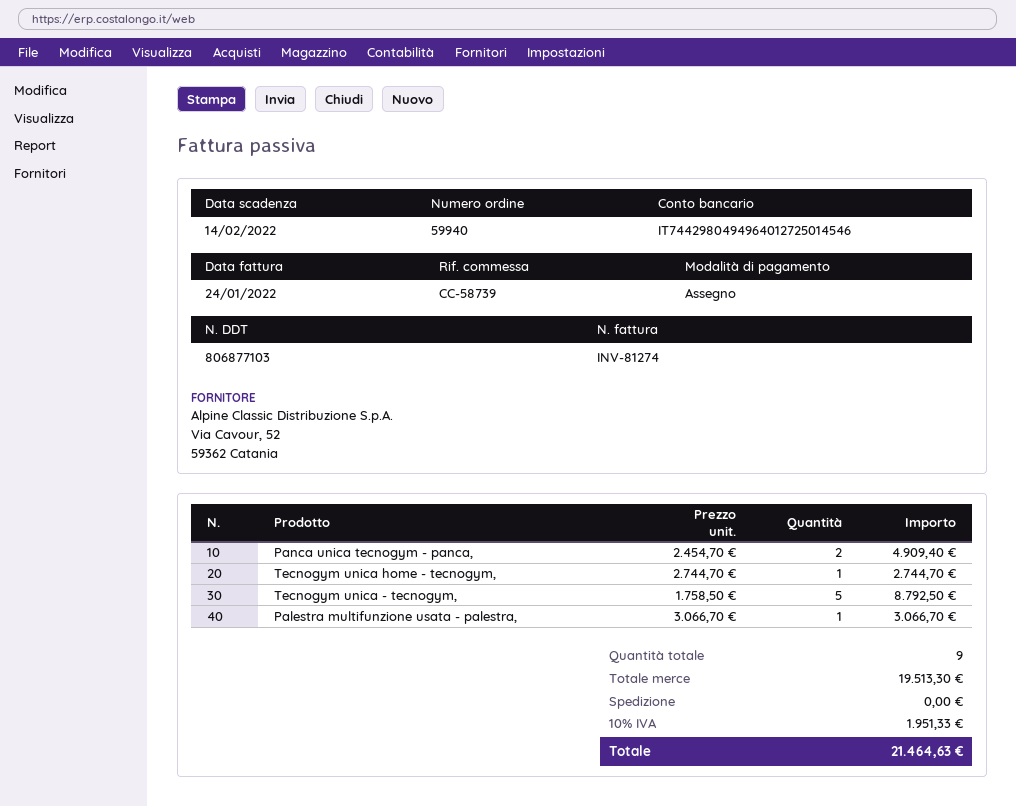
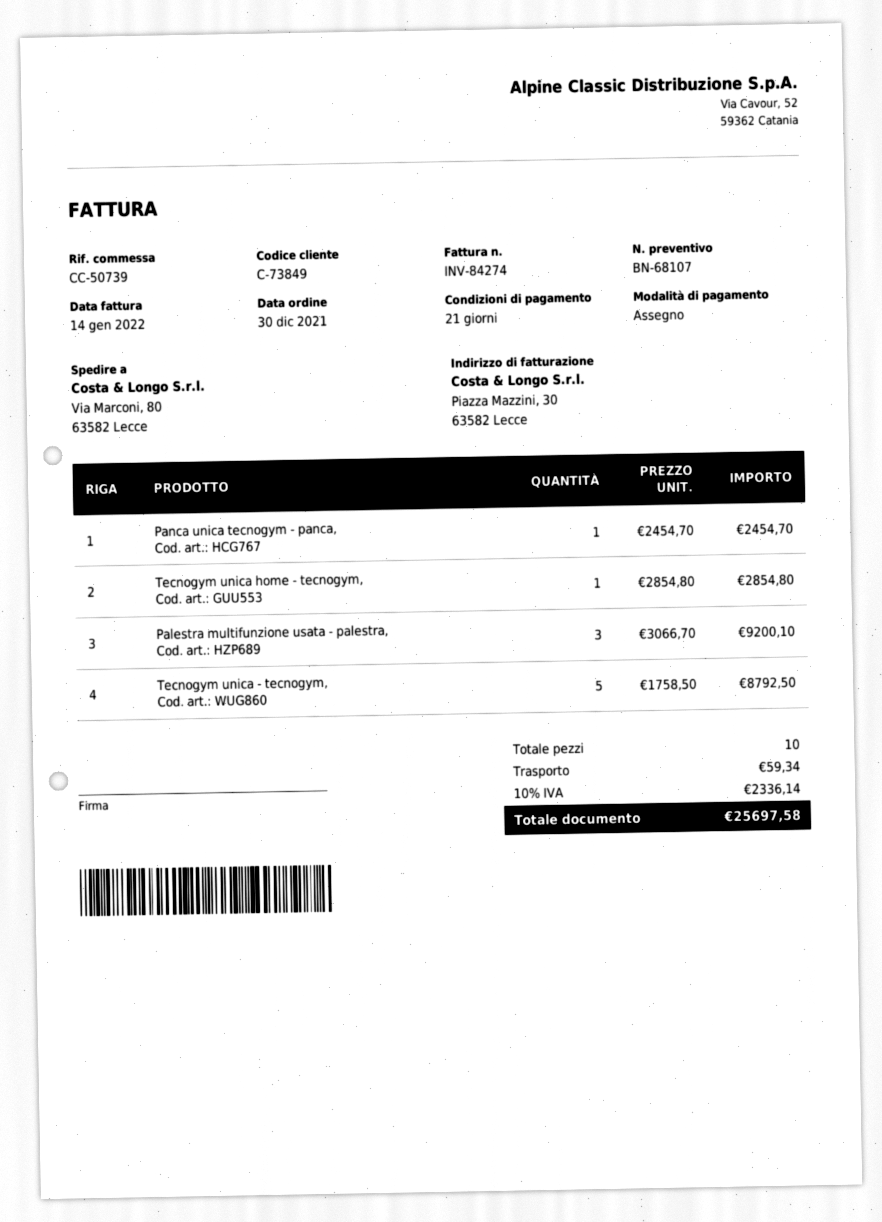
invoice number: INV-81274 -> INV-84274
invoice date: 2022-01-24 -> 2022-01-14
reference: CC-58739 -> CC-50739
Panca unica tecnogym - panca,: 2 x 2454.70 = 4909.40 -> 1 x 2454.70 = 2454.70
Tecnogym unica home - tecnogym,: 1 x 2744.70 = 2744.70 -> 1 x 2854.80 = 2854.80
Palestra multifunzione usata - palestra,: 1 x 3066.70 = 3066.70 -> 3 x 3066.70 = 9200.10
total quantity: 9 -> 10
shipping: 0.00 -> 59.34
tax: 10% = 1951.33 -> 10% = 2336.14
total: 21464.63 -> 25697.58

